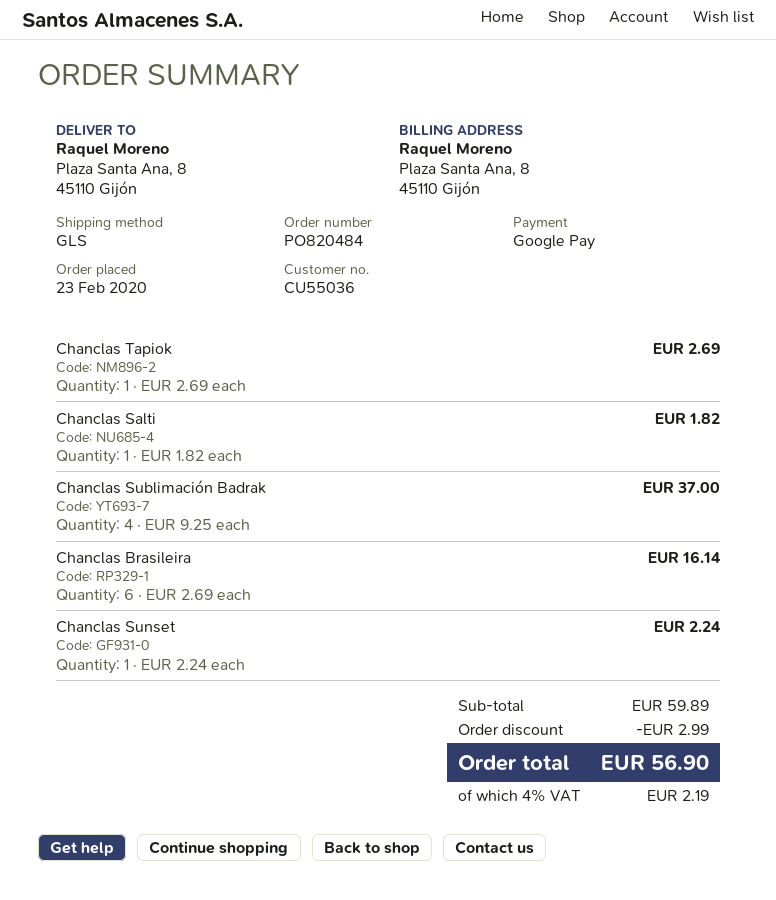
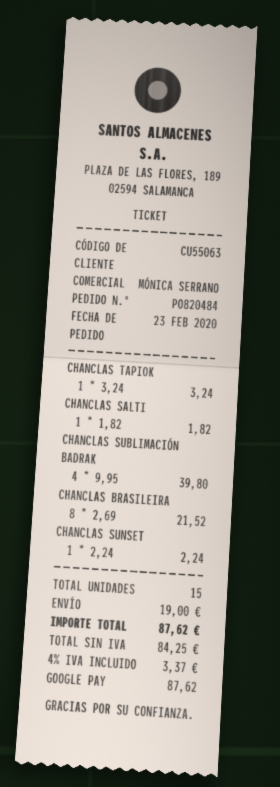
customer number: CU55036 -> CU55063
Chanclas Tapiok: 1 x 2.69 = 2.69 -> 1 x 3.24 = 3.24
Chanclas Sublimación Badrak: 4 x 9.25 = 37.00 -> 4 x 9.95 = 39.80
Chanclas Brasileira: 6 x 2.69 = 16.14 -> 8 x 2.69 = 21.52
discount: 2.99 -> none
shipping: none -> 19.00
tax: 4% = 2.19 -> 4% = 3.37
total: 56.90 -> 87.62

